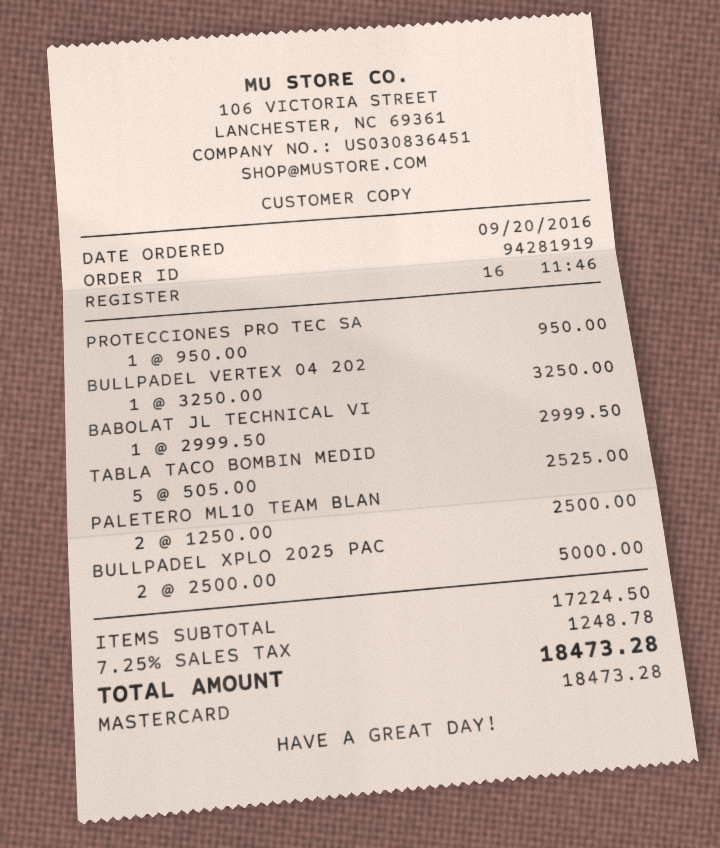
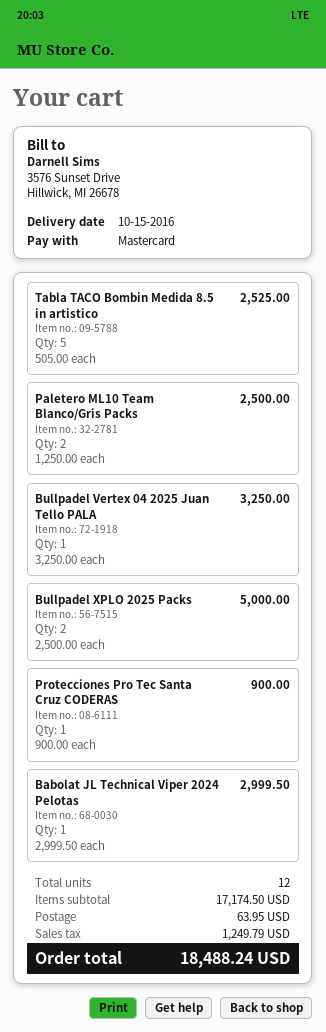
PROTECCIONES PRO TEC SA: 1 x 950.00 = 950.00 -> 1 x 900.00 = 900.00
subtotal: 17224.50 -> 17174.50
shipping: none -> 63.95
tax: 1248.78 -> 1249.79
total: 18473.28 -> 18488.24

